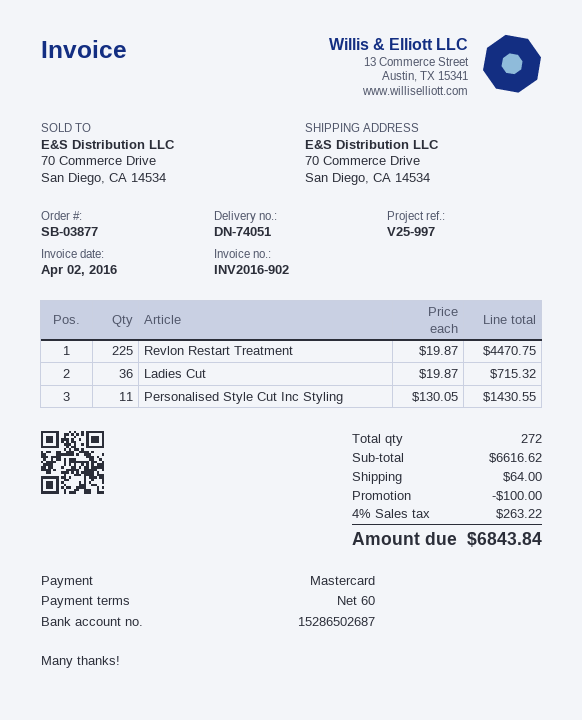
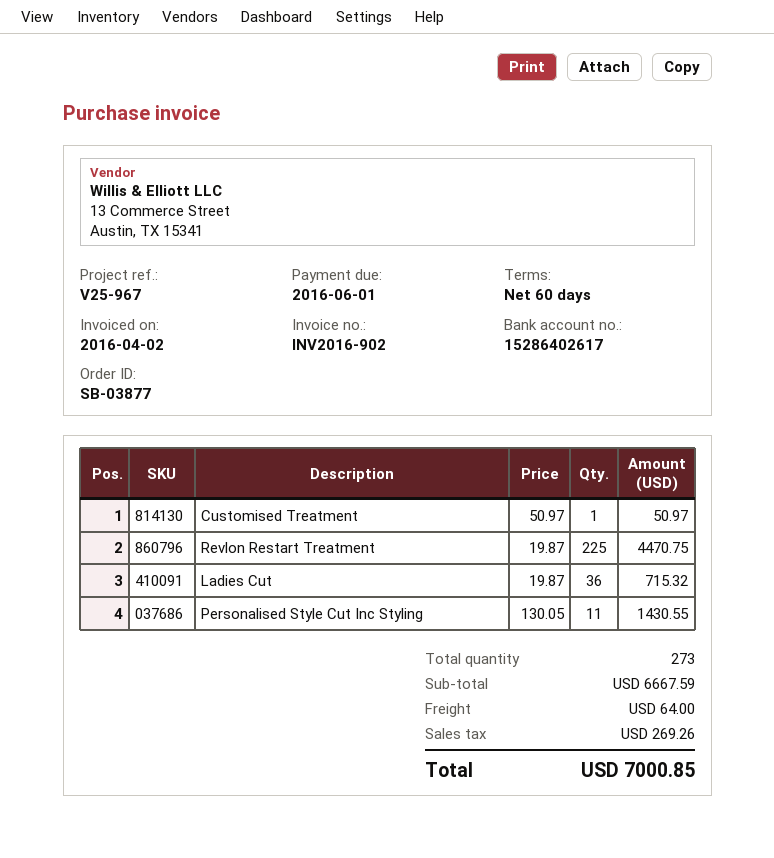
reference: V25-997 -> V25-967
bank account: 15286502687 -> 15286402617
Customised Treatment: none -> 1 x 50.97 = 50.97
total quantity: 272 -> 273
subtotal: 6616.62 -> 6667.59
discount: 100.00 -> none
tax: 263.22 -> 269.26
total: 6843.84 -> 7000.85

